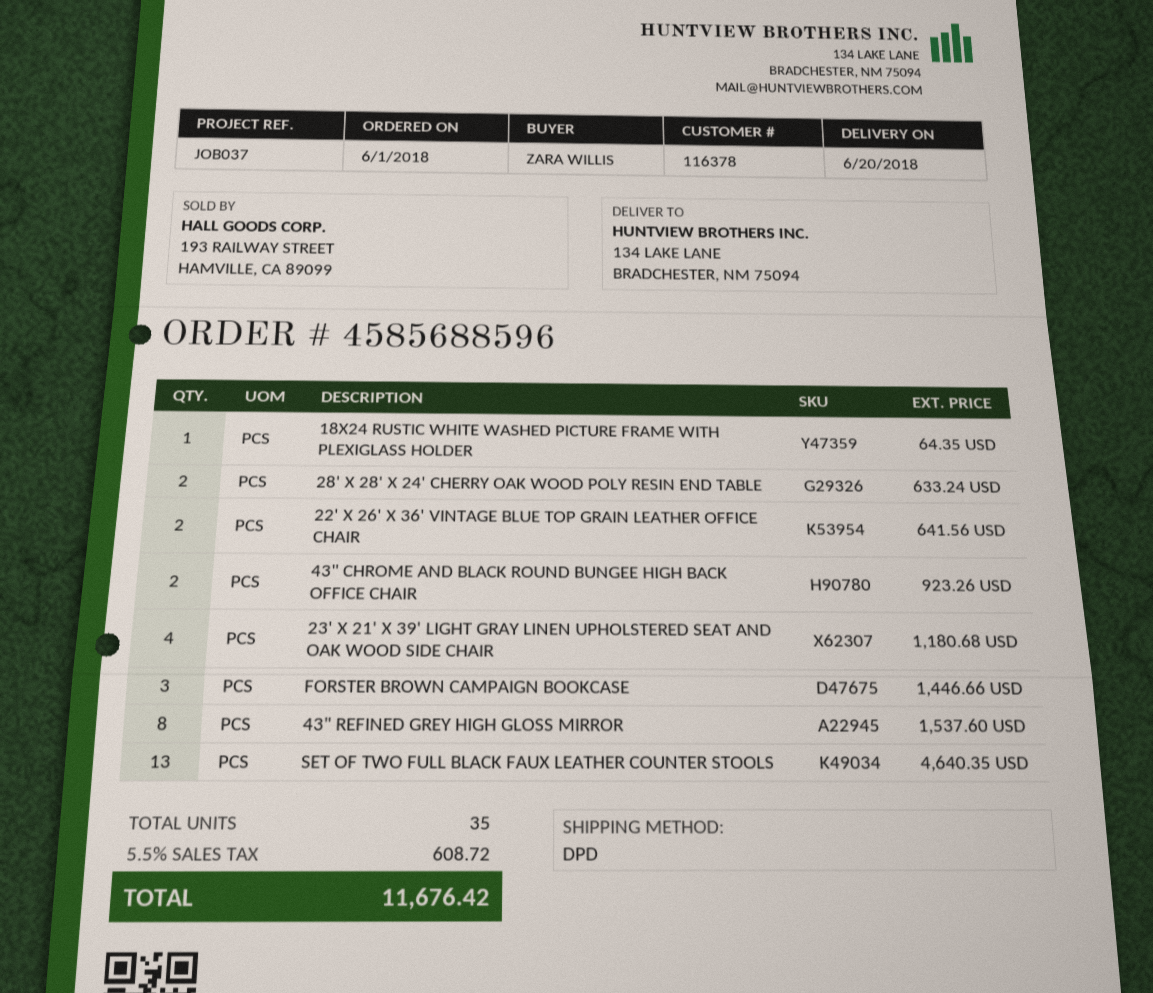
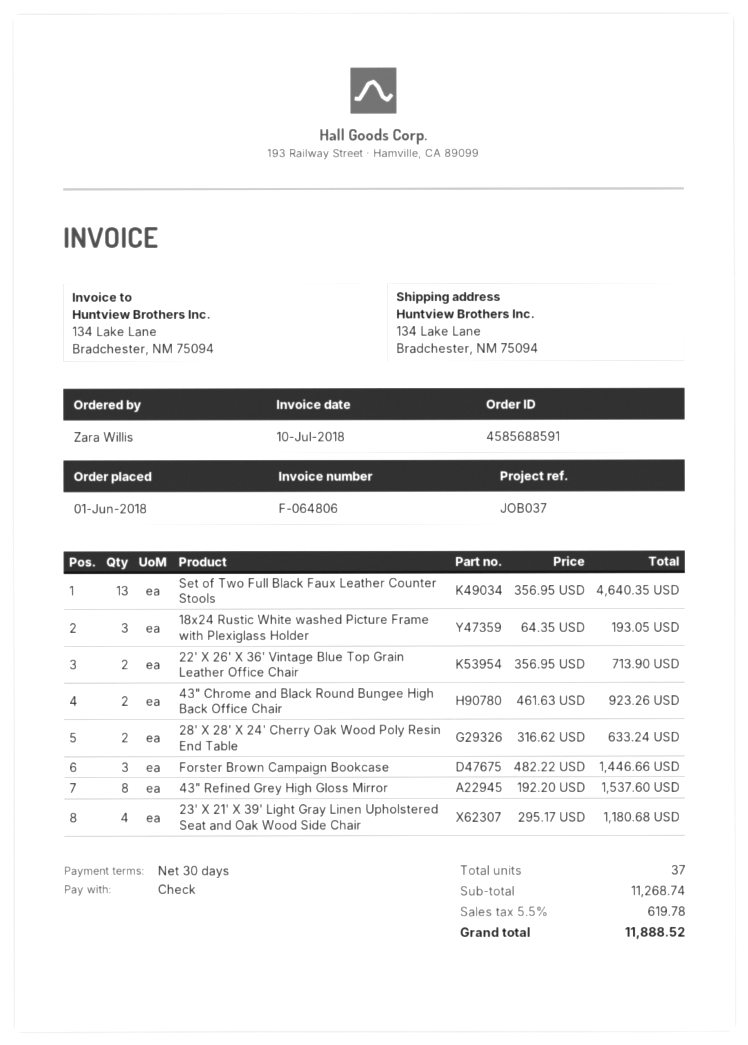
order number: 4585688596 -> 4585688591
18X24 RUSTIC WHITE WASHED PICTURE FRAME WITH PLEXIGLASS HOLDER: 1 for 64.35 -> 3 for 193.05
22' X 26' X 36' VINTAGE BLUE TOP GRAIN LEATHER OFFICE CHAIR: 2 for 641.56 -> 2 for 713.90
total quantity: 35 -> 37
tax: 5.5% = 608.72 -> 5.5% = 619.78
total: 11676.42 -> 11888.52

